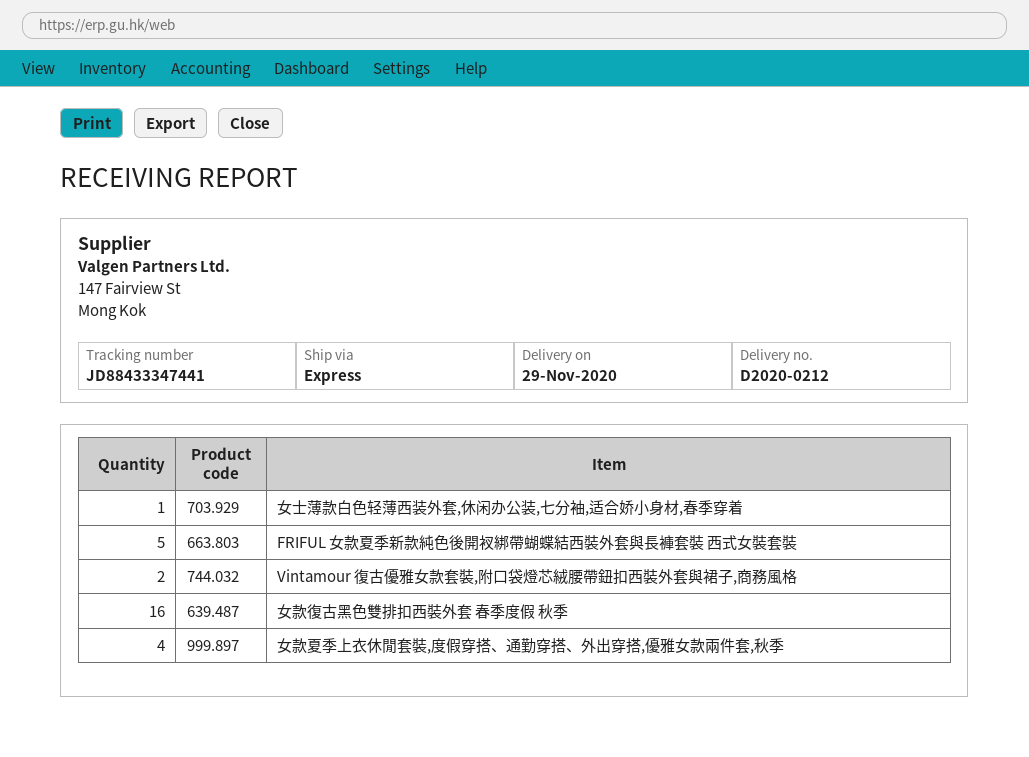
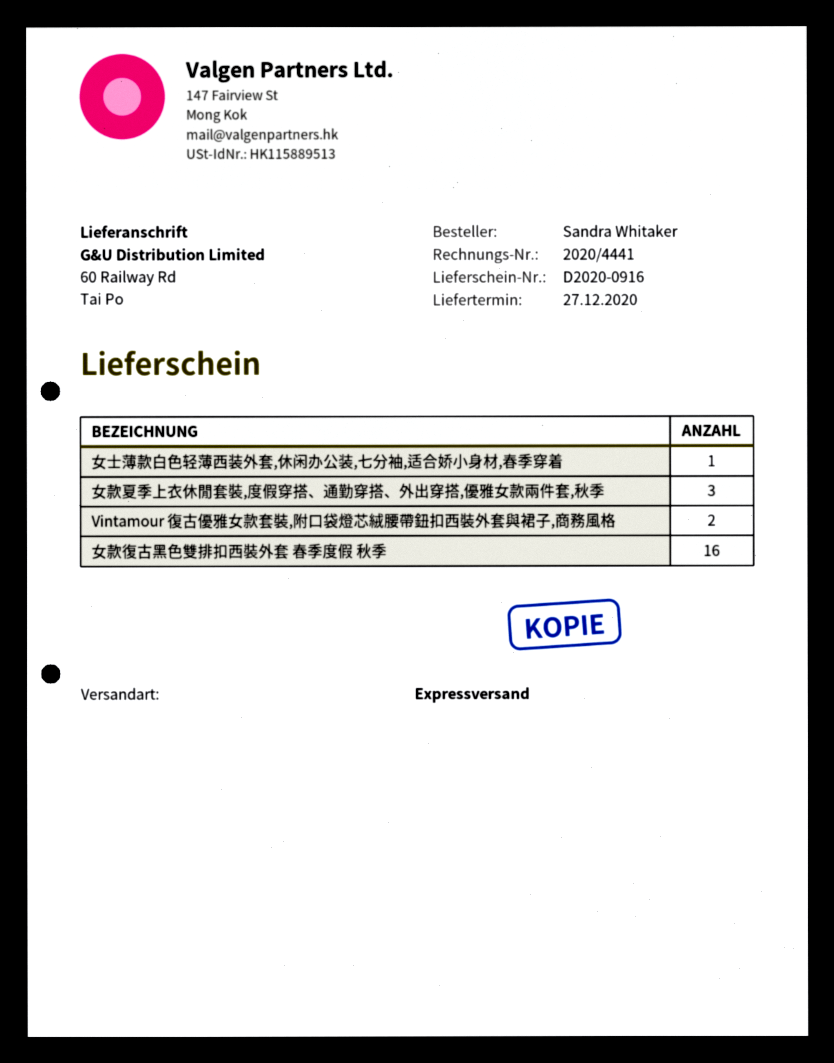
delivery note number: D2020-0212 -> D2020-0916
delivery date: 2020-11-29 -> 2020-12-27
FRIFUL 女款夏季新款純色後開衩綁帶蝴蝶結西裝外套與長褲套裝 西式女裝套裝: 5 -> none
女款夏季上衣休閒套裝,度假穿搭、通勤穿搭、外出穿搭,優雅女款兩件套,秋季: 4 -> 3

